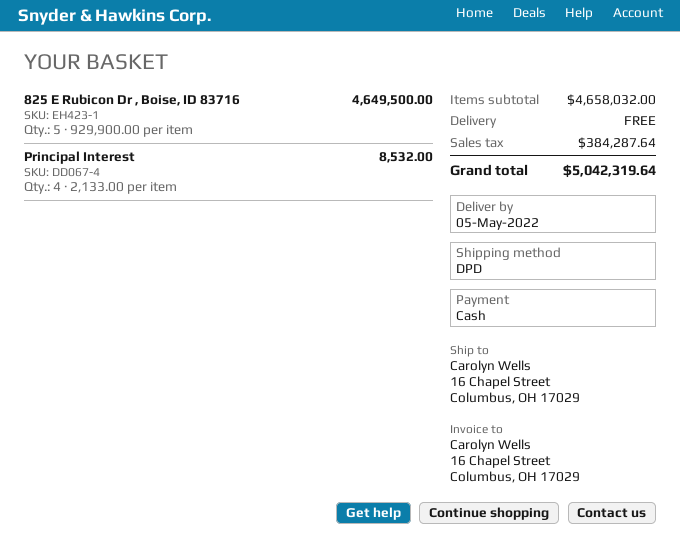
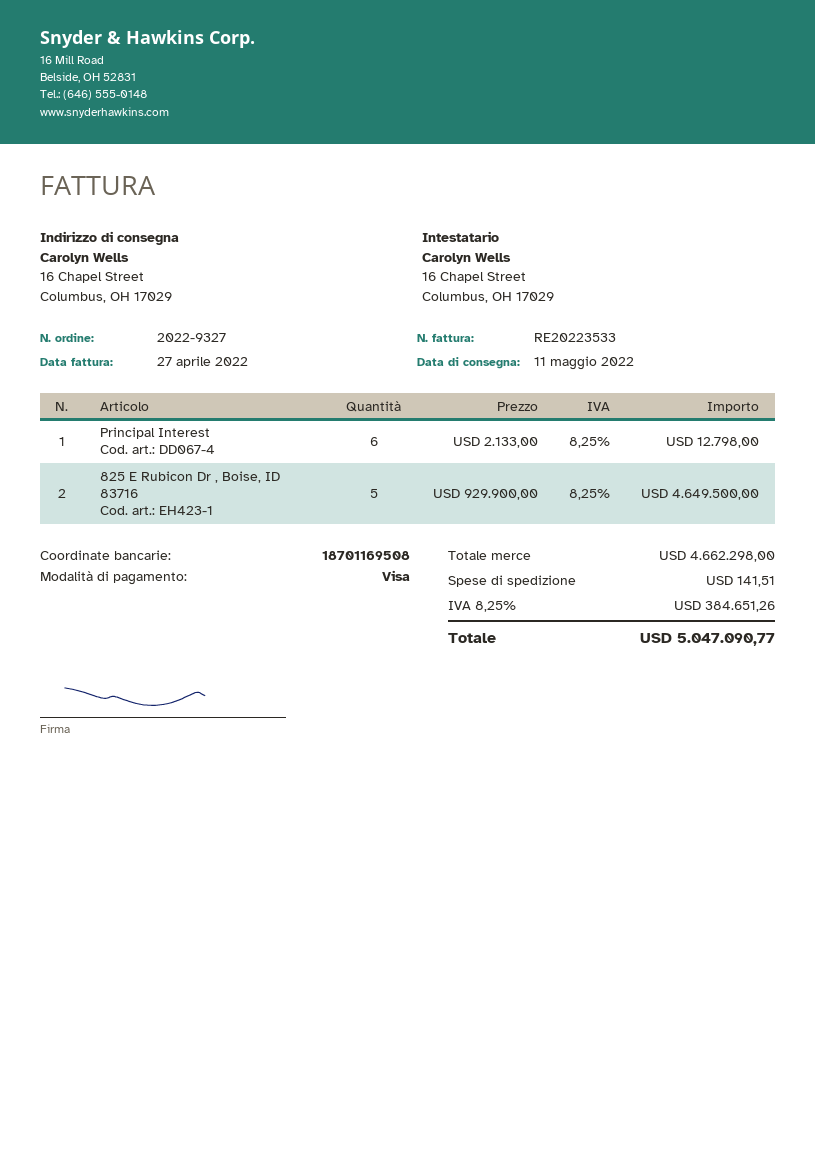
delivery date: 2022-05-05 -> 2022-05-11
payment method: cash -> Visa
Principal Interest: 4 x 2133.00 = 8532.00 -> 6 x 2133.00 = 12798.00
subtotal: 4658032.00 -> 4662298.00
shipping: 0.00 -> 141.51
tax: 384287.64 -> 384651.26
total: 5042319.64 -> 5047090.77

